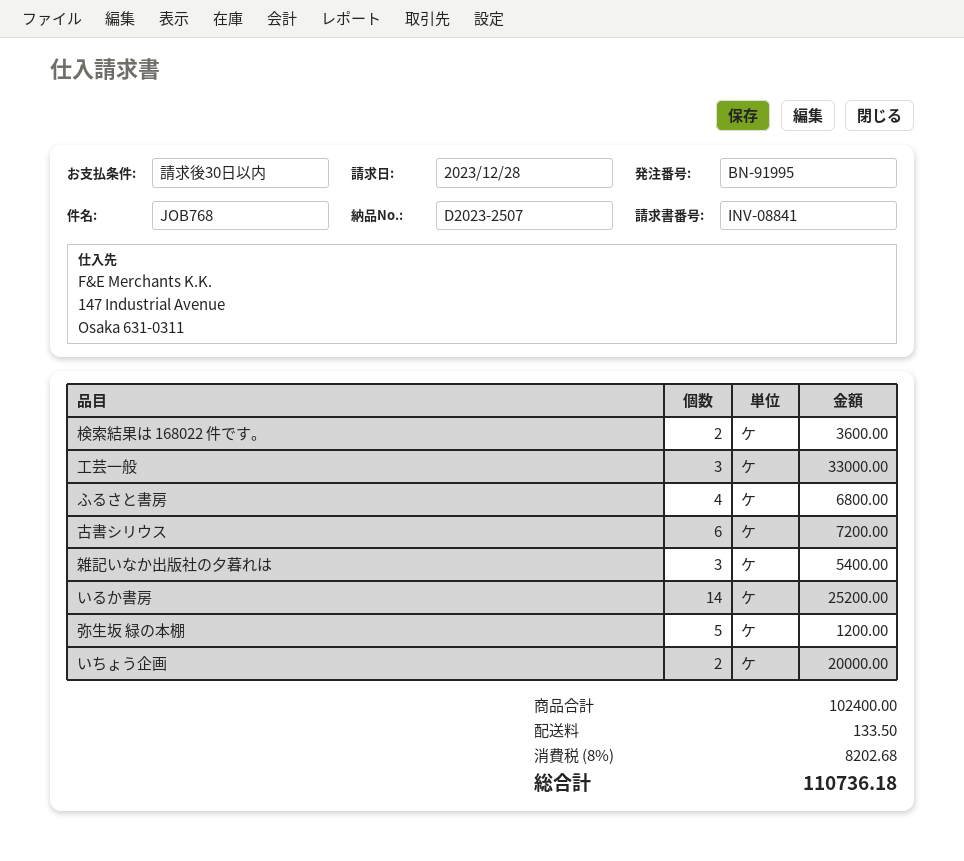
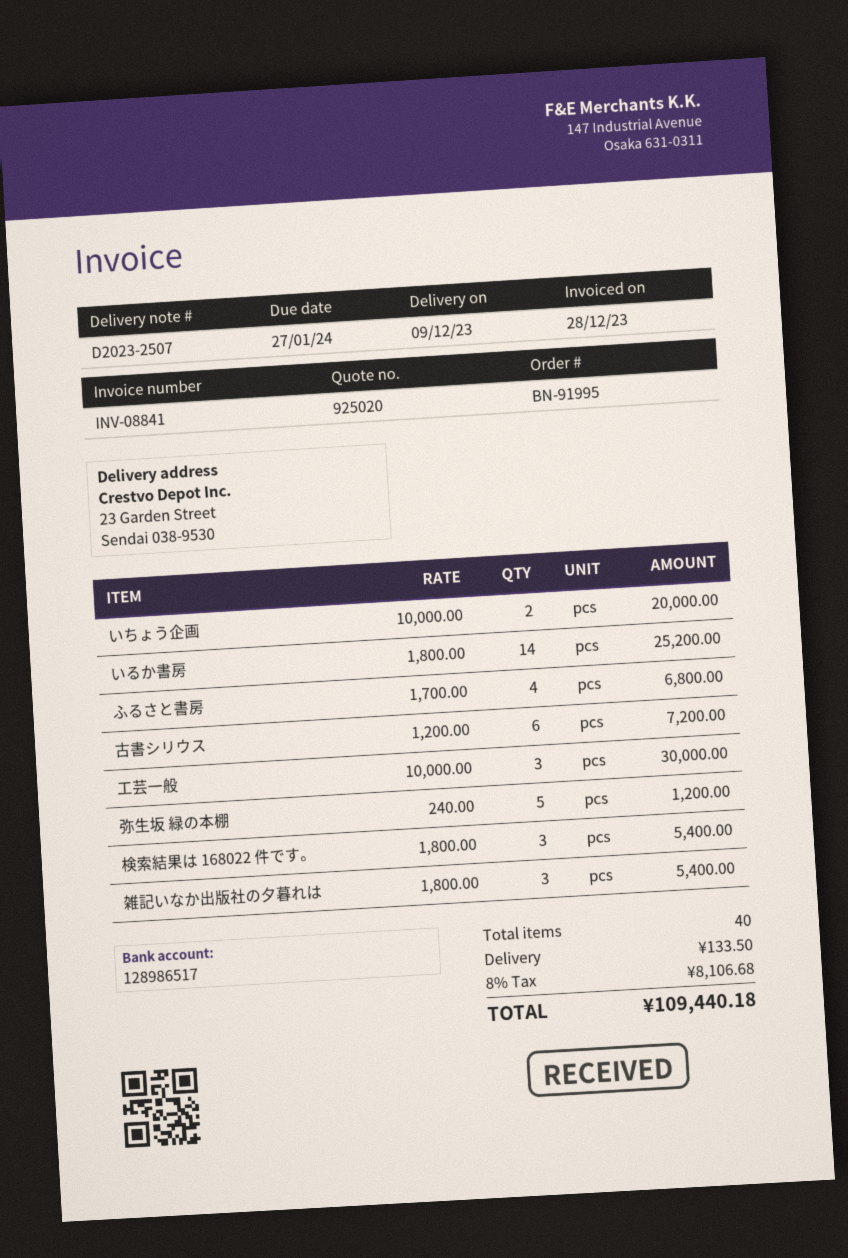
検索結果は 168022 件です。: 2 for 3600.00 -> 3 for 5400.00
工芸一般: 3 for 33000.00 -> 3 for 30000.00
tax: 8% = 8202.68 -> 8% = 8106.68
total: 110736.18 -> 109440.18

